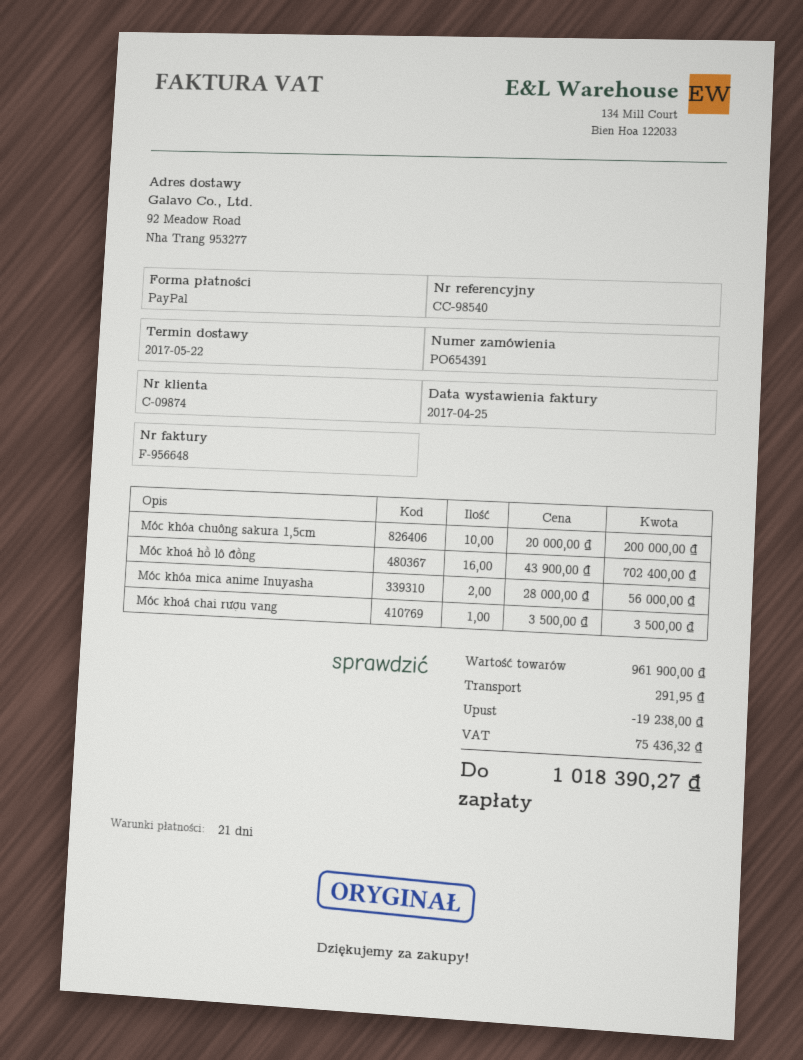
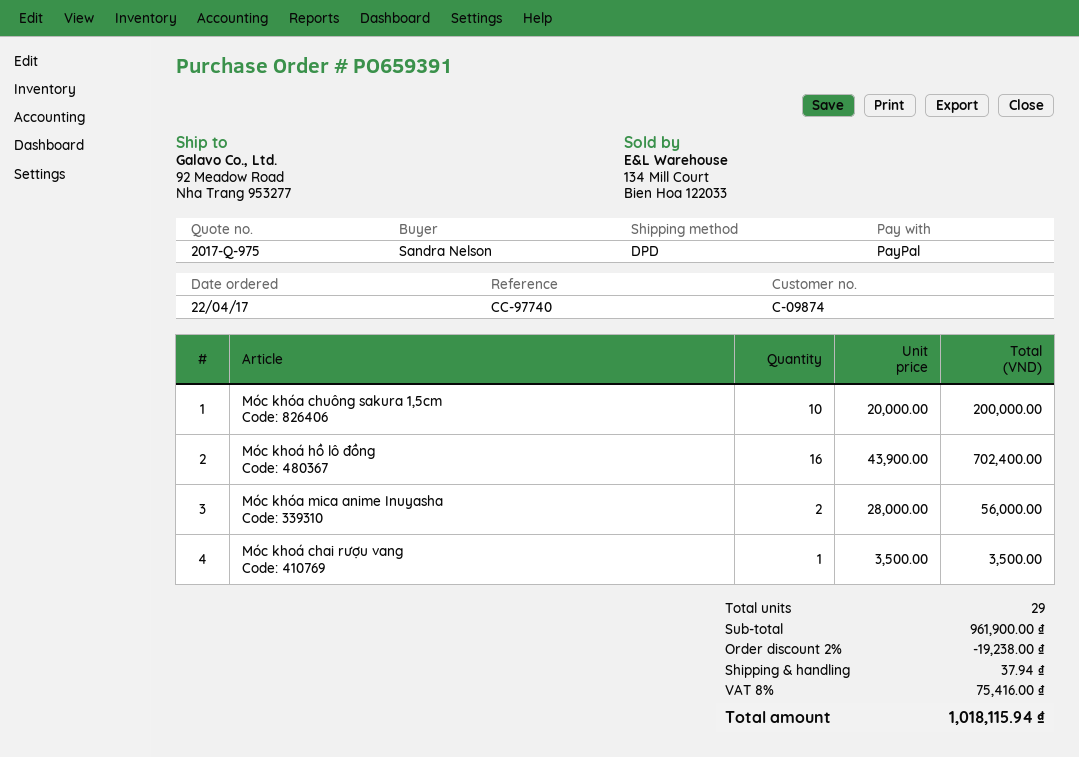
order number: PO654391 -> PO659391
reference: CC-98540 -> CC-97740
shipping: 291.95 -> 37.94
tax: 75436.32 -> 75416.00
total: 1018390.27 -> 1018115.94

